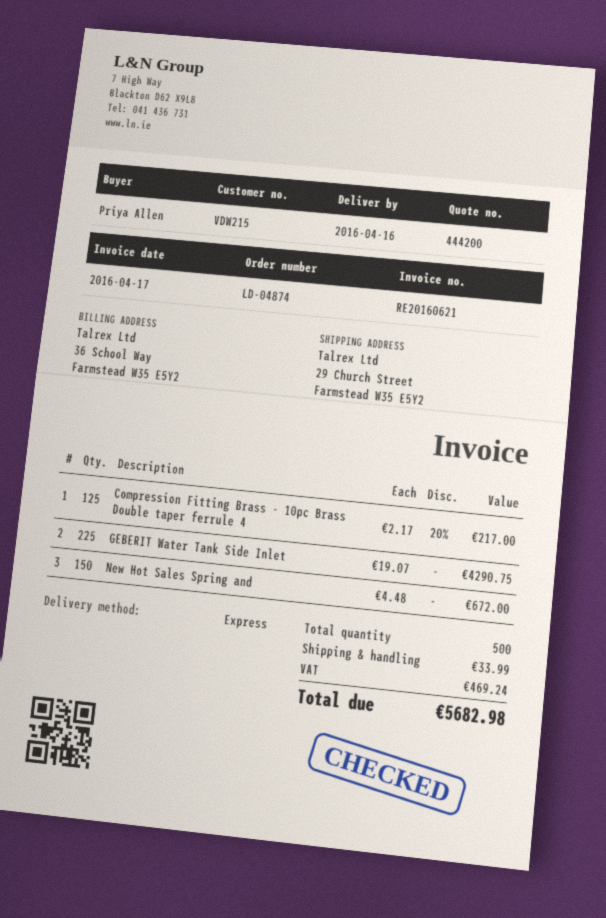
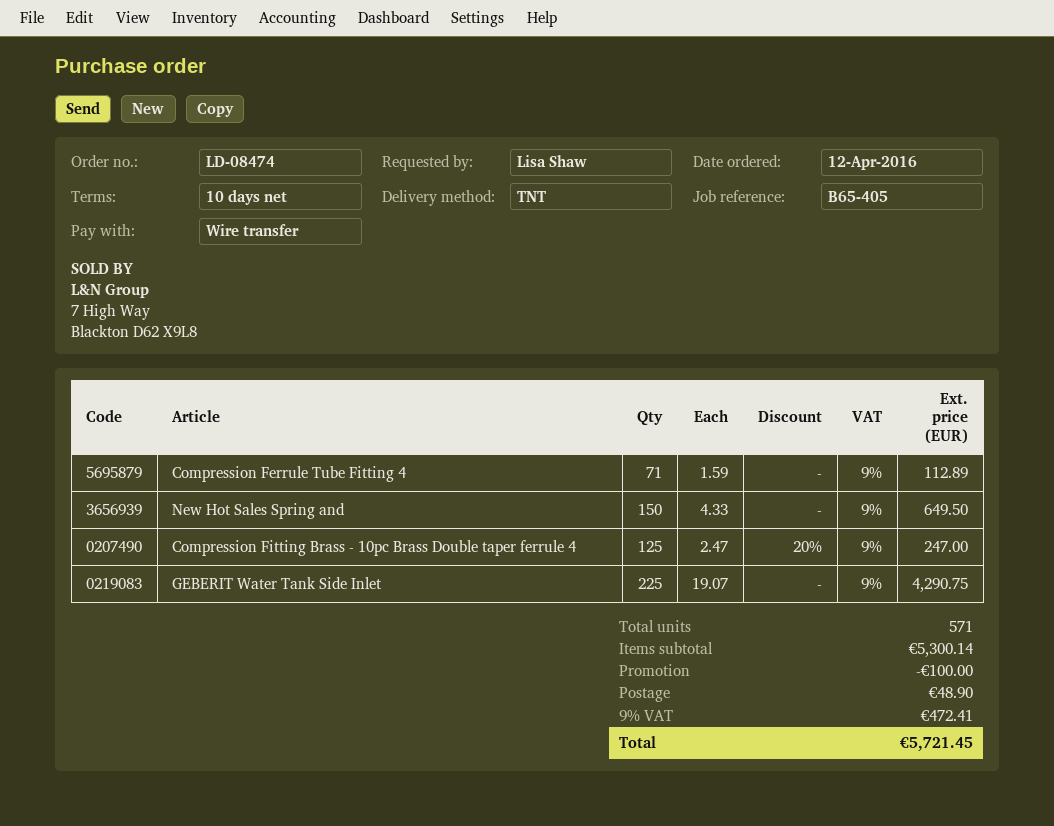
order number: LD-04874 -> LD-08474
ordered by: Priya Allen -> Lisa Shaw
shipping method: express -> TNT
Compression Fitting Brass - 10pc Brass Double taper ferrule 4: 125 x 2.17 - 20% = 217.00 -> 125 x 2.47 - 20% = 247.00
New Hot Sales Spring and: 150 x 4.48 = 672.00 -> 150 x 4.33 = 649.50
Compression Ferrule Tube Fitting 4: none -> 71 x 1.59 = 112.89
total quantity: 500 -> 571
discount: none -> 100.00
shipping: 33.99 -> 48.90
tax: 469.24 -> 472.41
total: 5682.98 -> 5721.45

